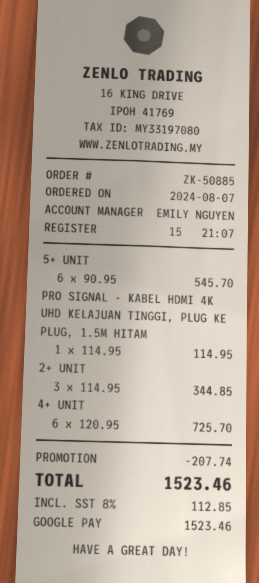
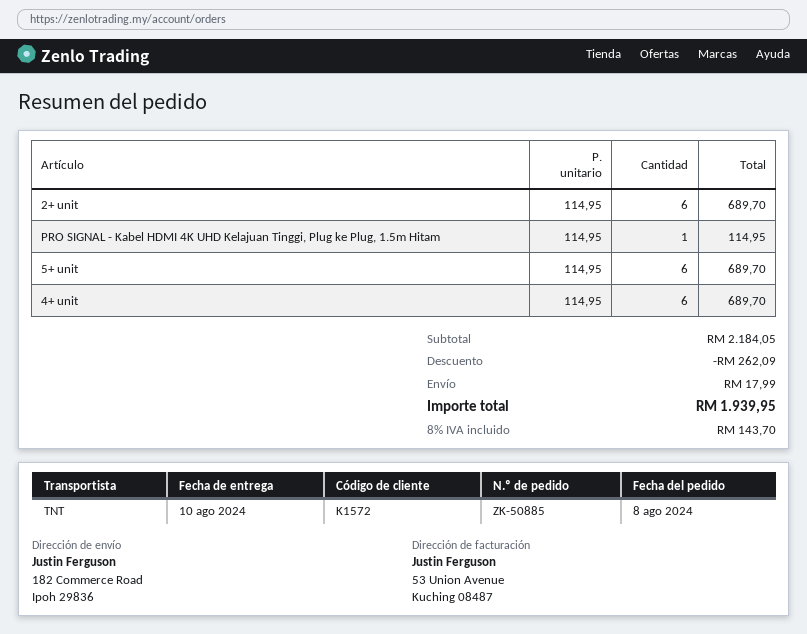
order date: 2024-08-07 -> 2024-08-08
5+ UNIT: 6 x 90.95 = 545.70 -> 6 x 114.95 = 689.70
2+ UNIT: 3 x 114.95 = 344.85 -> 6 x 114.95 = 689.70
4+ UNIT: 6 x 120.95 = 725.70 -> 6 x 114.95 = 689.70
discount: 207.74 -> 262.09
shipping: none -> 17.99
tax: 8% = 112.85 -> 8% = 143.70
total: 1523.46 -> 1939.95

